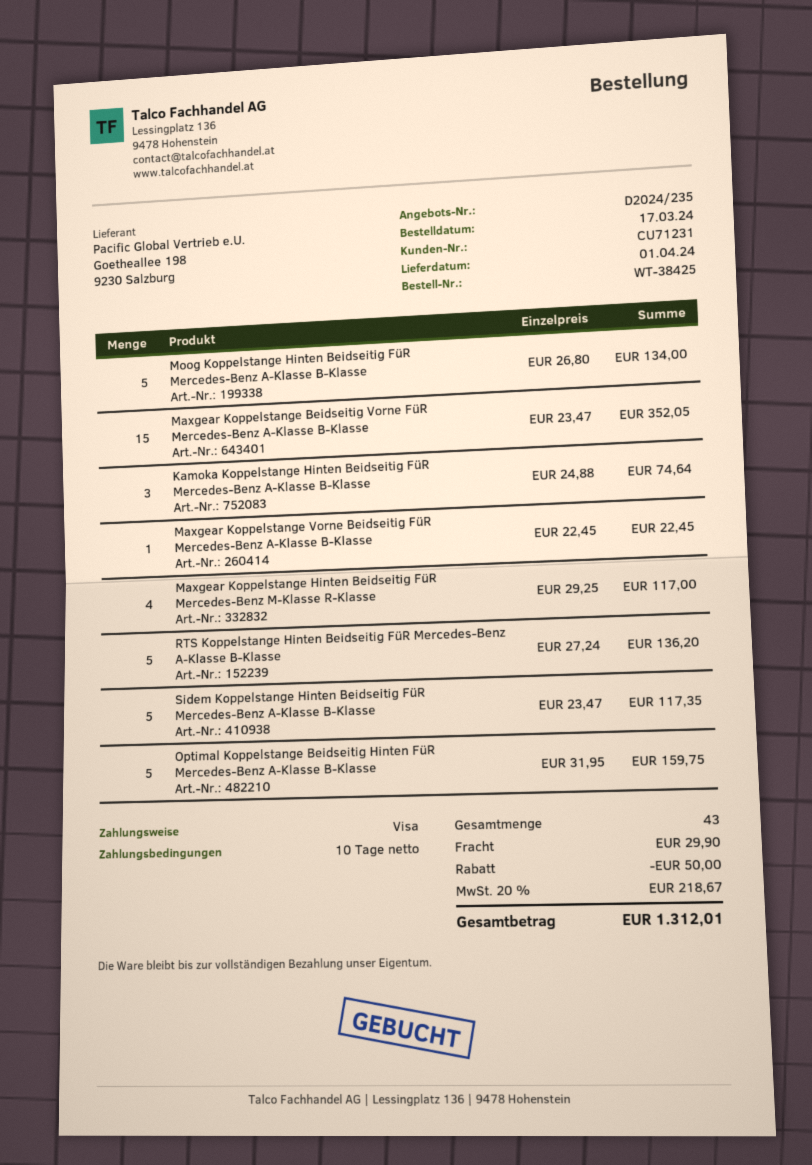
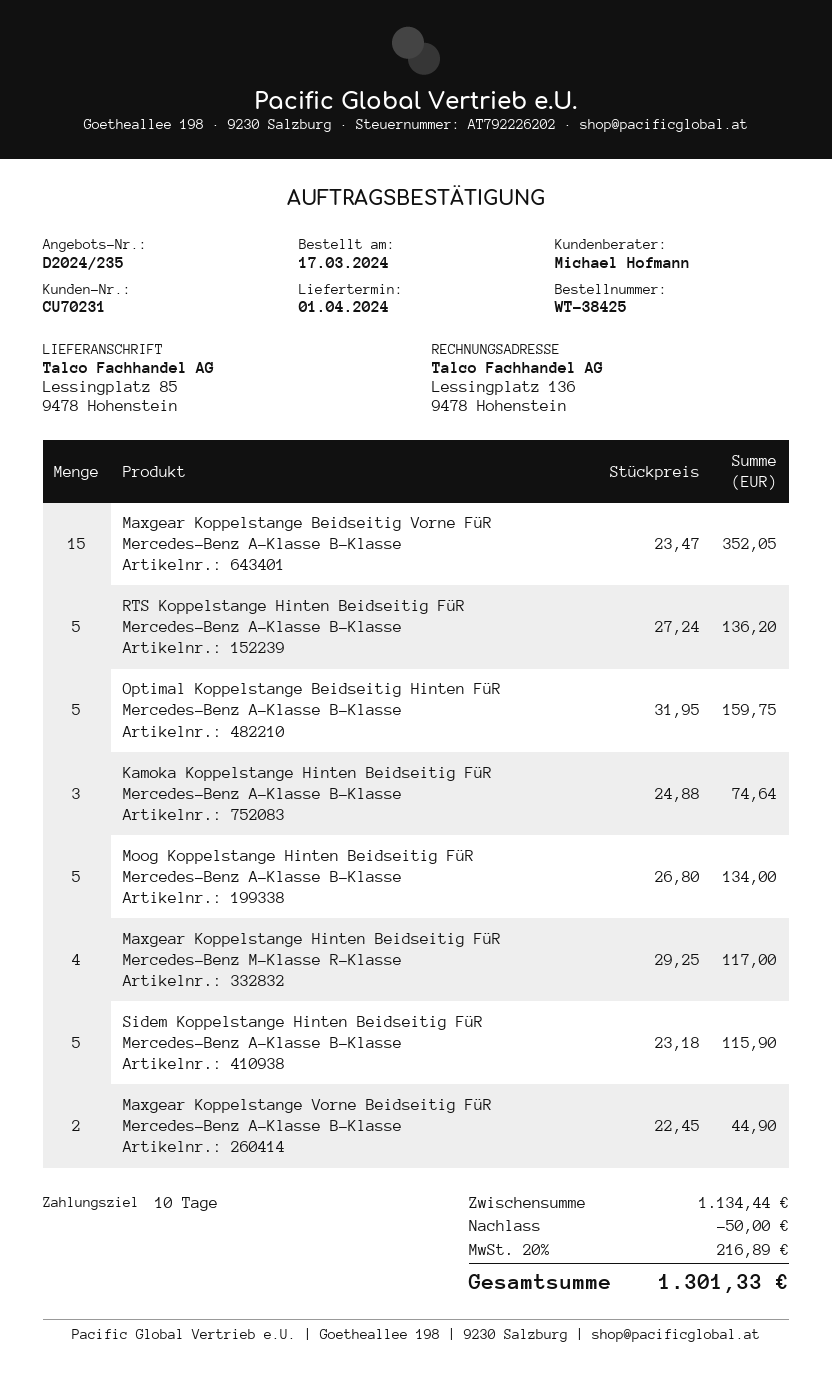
customer number: CU71231 -> CU70231
Maxgear Koppelstange Vorne Beidseitig FüR Mercedes-Benz A-Klasse B-Klasse: 1 x 22.45 = 22.45 -> 2 x 22.45 = 44.90
Sidem Koppelstange Hinten Beidseitig FüR Mercedes-Benz A-Klasse B-Klasse: 5 x 23.47 = 117.35 -> 5 x 23.18 = 115.90
shipping: 29.90 -> none
tax: 20% = 218.67 -> 20% = 216.89
total: 1312.01 -> 1301.33

